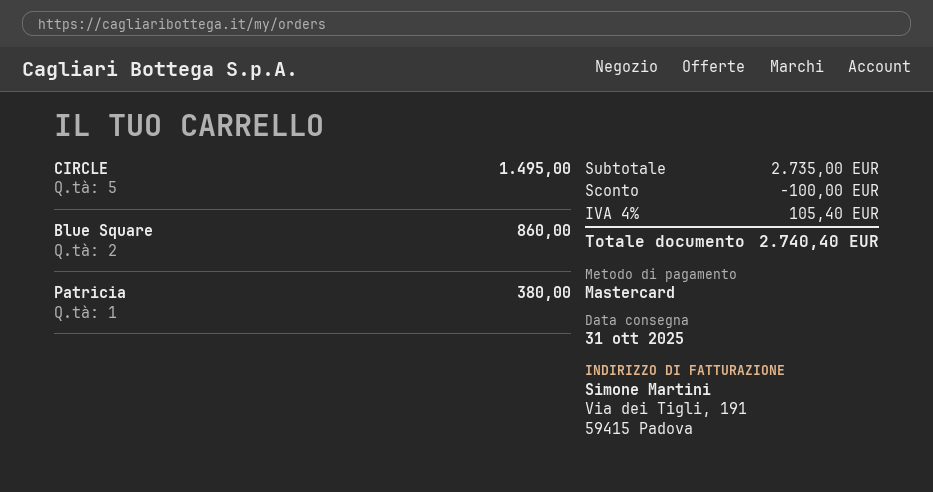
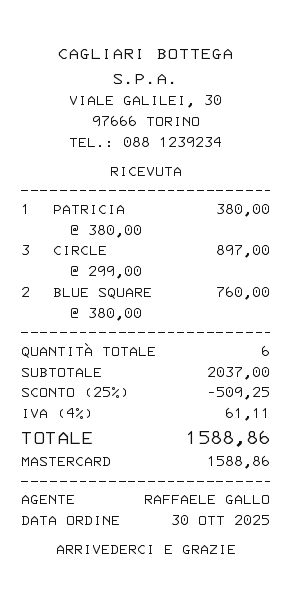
CIRCLE: 5 for 1495.00 -> 3 for 897.00
Blue Square: 2 for 860.00 -> 2 for 760.00
subtotal: 2735.00 -> 2037.00
discount: 100.00 -> 509.25
tax: 4% = 105.40 -> 4% = 61.11
total: 2740.40 -> 1588.86

